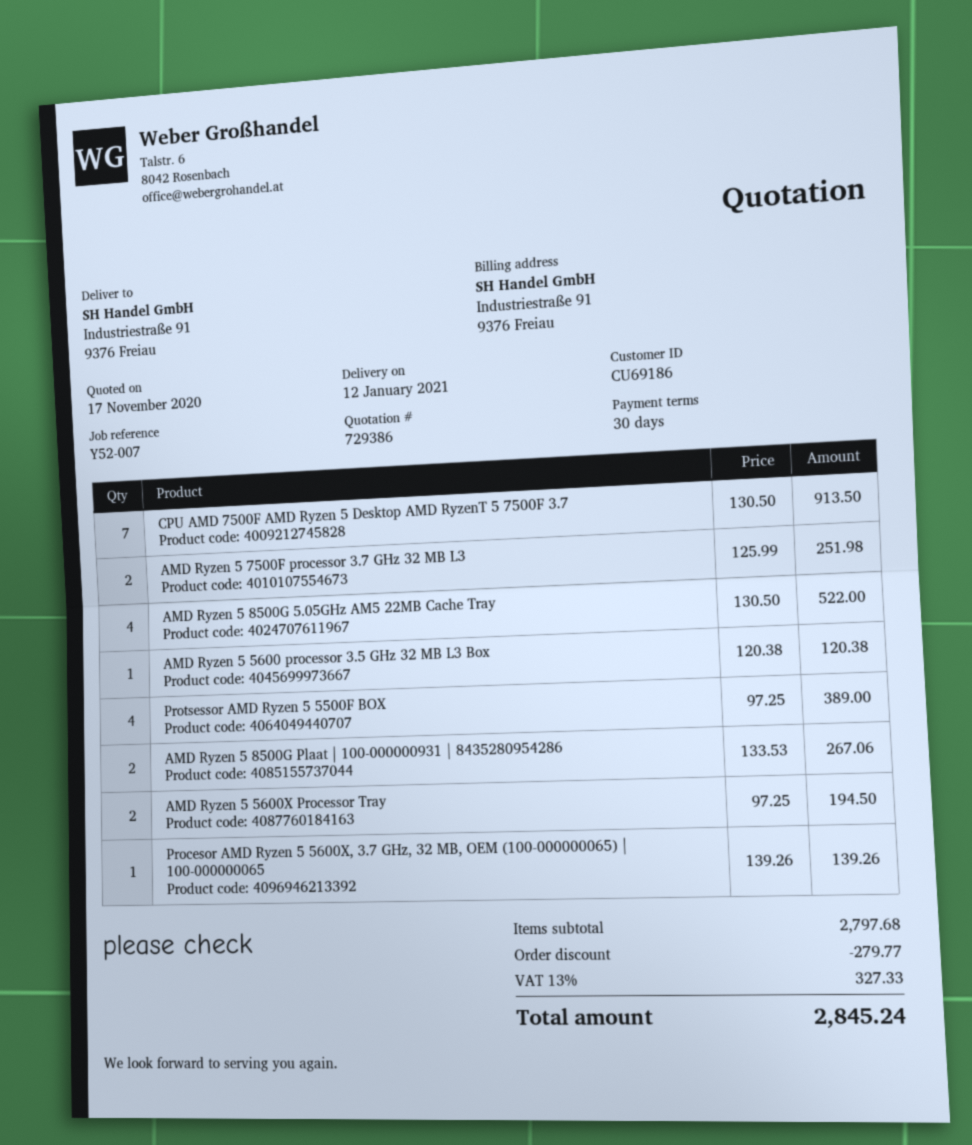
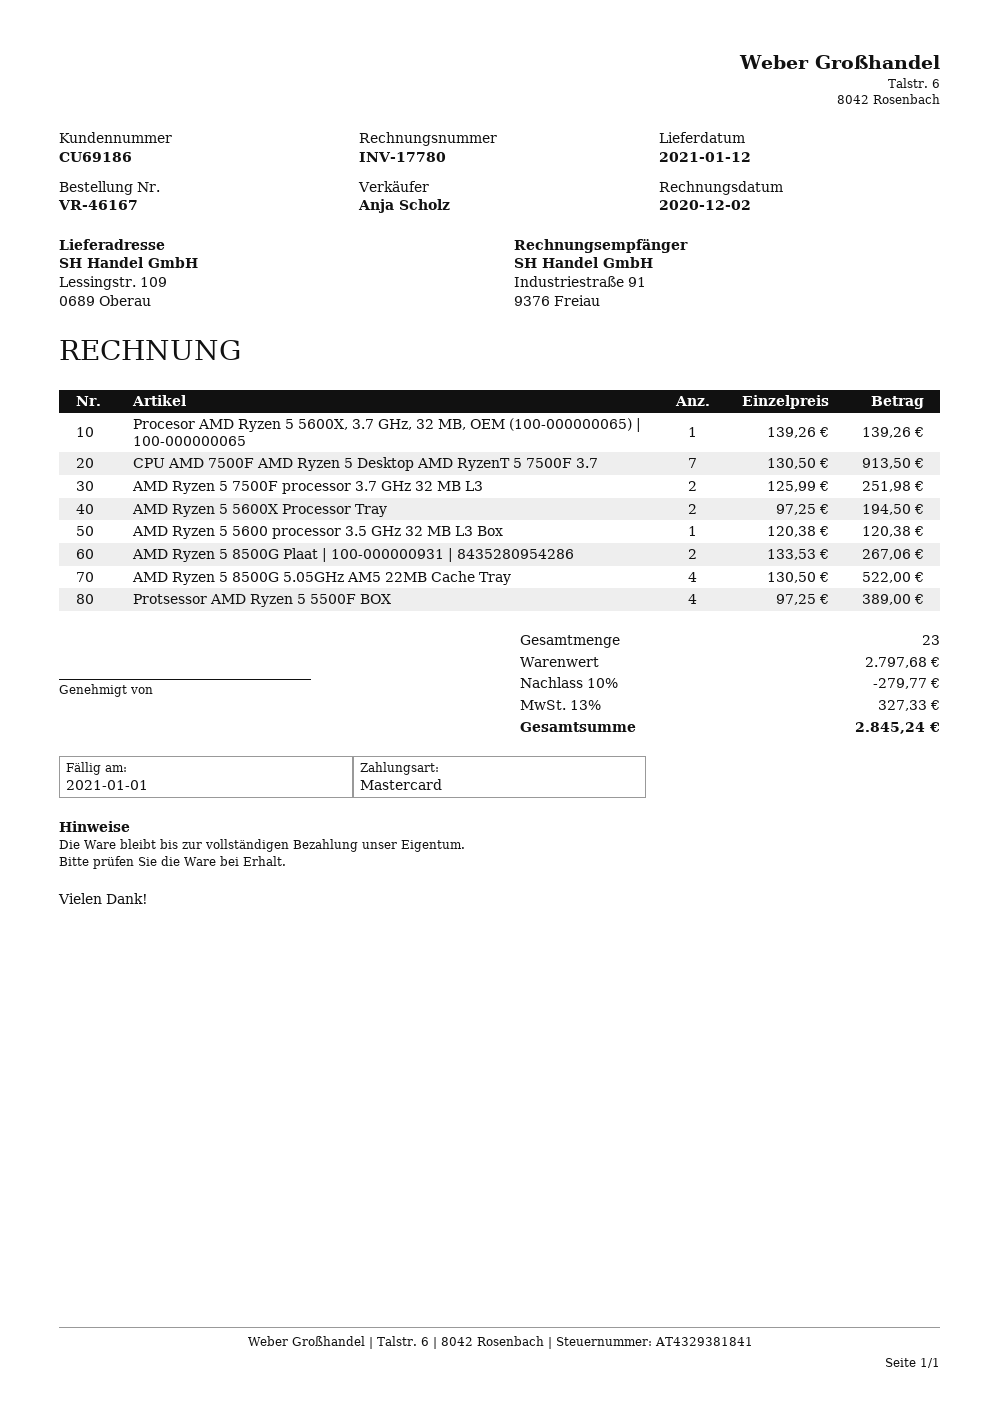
ship to: Industriestraße 91, 9376 Freiau -> Lessingstr. 109, 0689 Oberau

